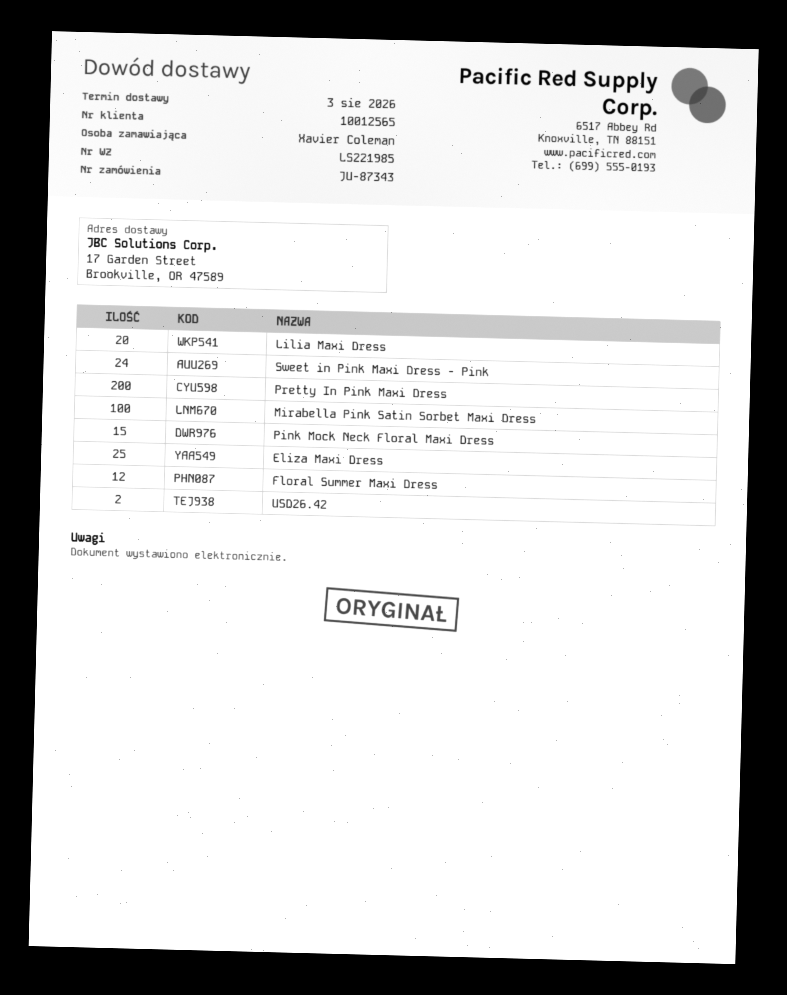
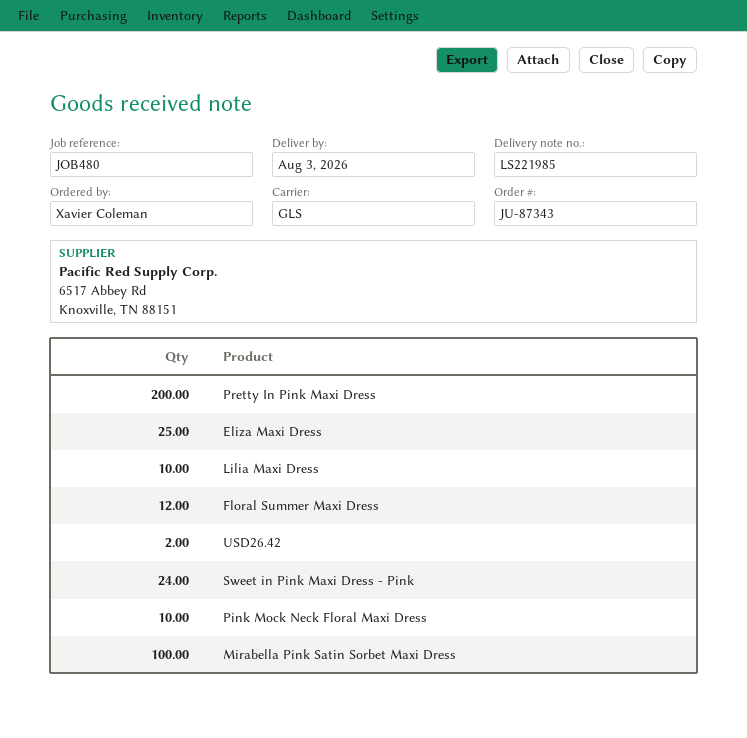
Lilia Maxi Dress: 20 -> 10
Pink Mock Neck Floral Maxi Dress: 15 -> 10

